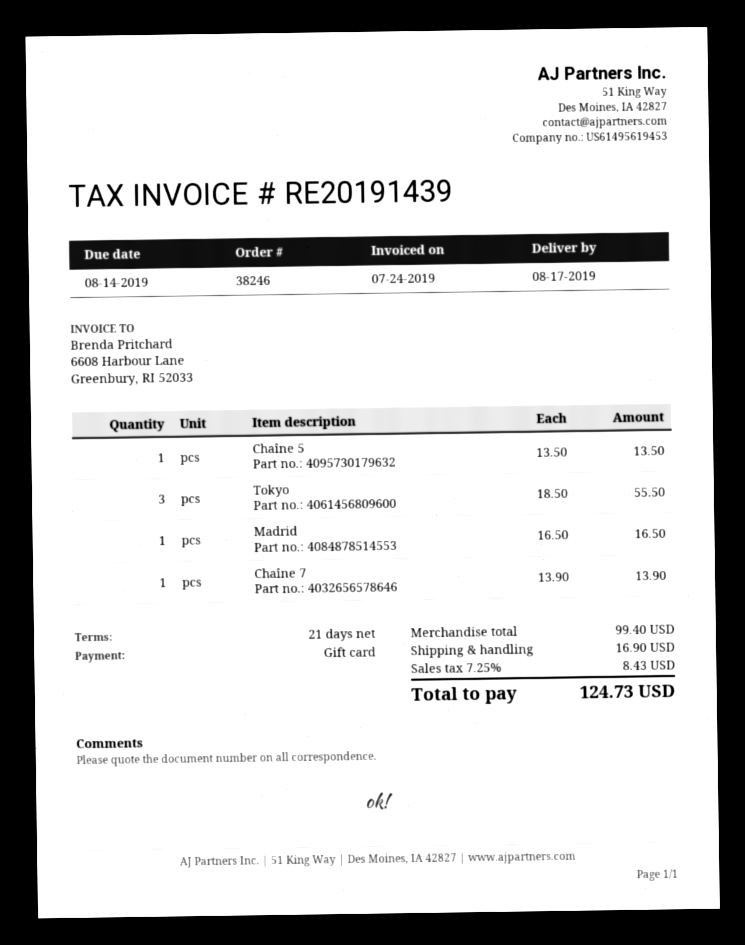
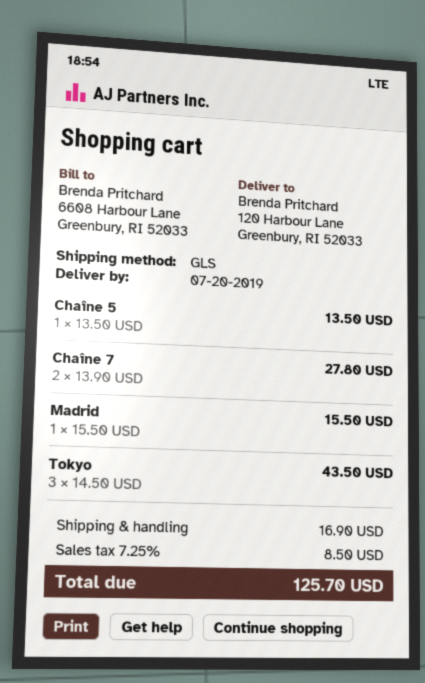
delivery date: 2019-08-17 -> 2019-07-20
Tokyo: 3 x 18.50 = 55.50 -> 3 x 14.50 = 43.50
Madrid: 1 x 16.50 = 16.50 -> 1 x 15.50 = 15.50
Chaîne 7: 1 x 13.90 = 13.90 -> 2 x 13.90 = 27.80
tax: 7.25% = 8.43 -> 7.25% = 8.50
total: 124.73 -> 125.70

